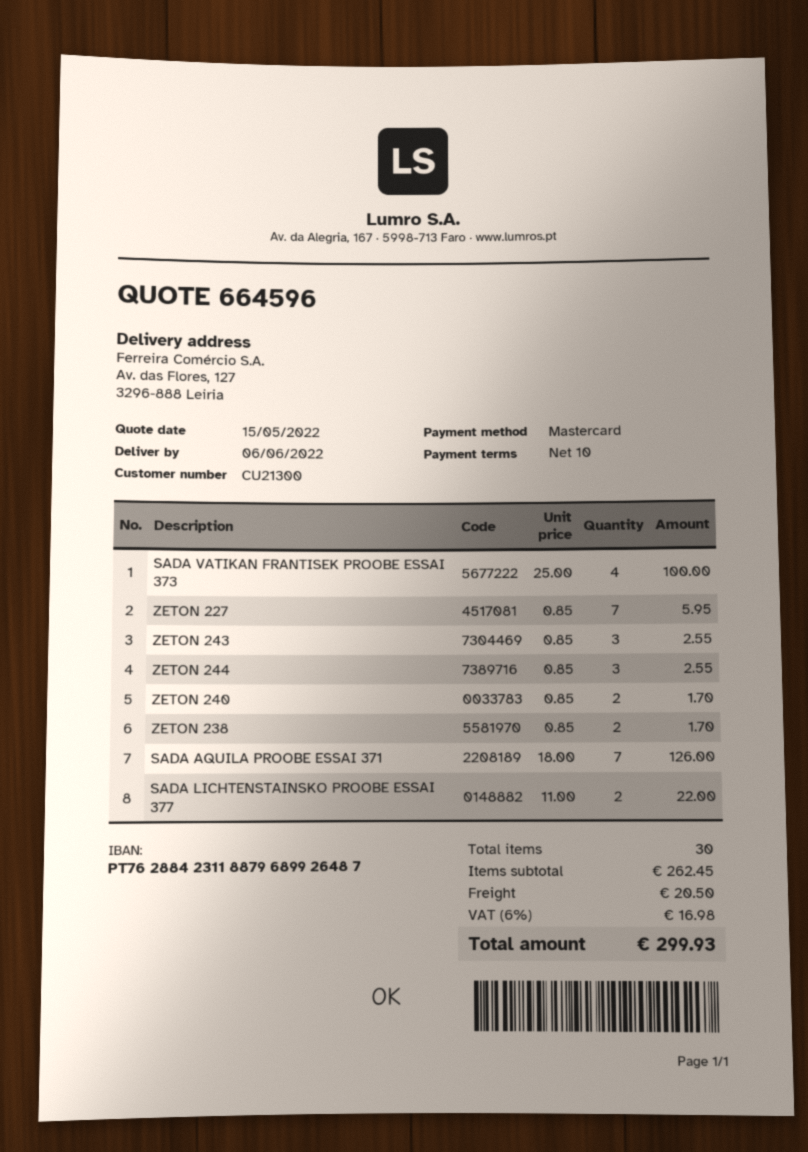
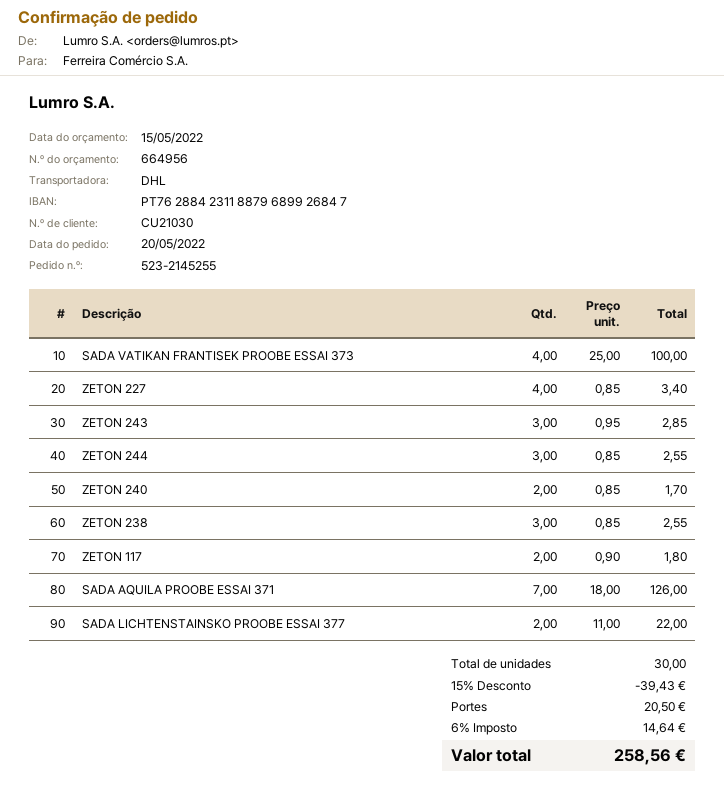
quote number: 664596 -> 664956
customer number: CU21300 -> CU21030
bank account: PT76288423118879689926487 -> PT76288423118879689926847
ZETON 227: 7 x 0.85 = 5.95 -> 4 x 0.85 = 3.40
ZETON 243: 3 x 0.85 = 2.55 -> 3 x 0.95 = 2.85
ZETON 238: 2 x 0.85 = 1.70 -> 3 x 0.85 = 2.55
ZETON 117: none -> 2 x 0.90 = 1.80
discount: none -> 15% = 39.43
tax: 6% = 16.98 -> 6% = 14.64
total: 299.93 -> 258.56

